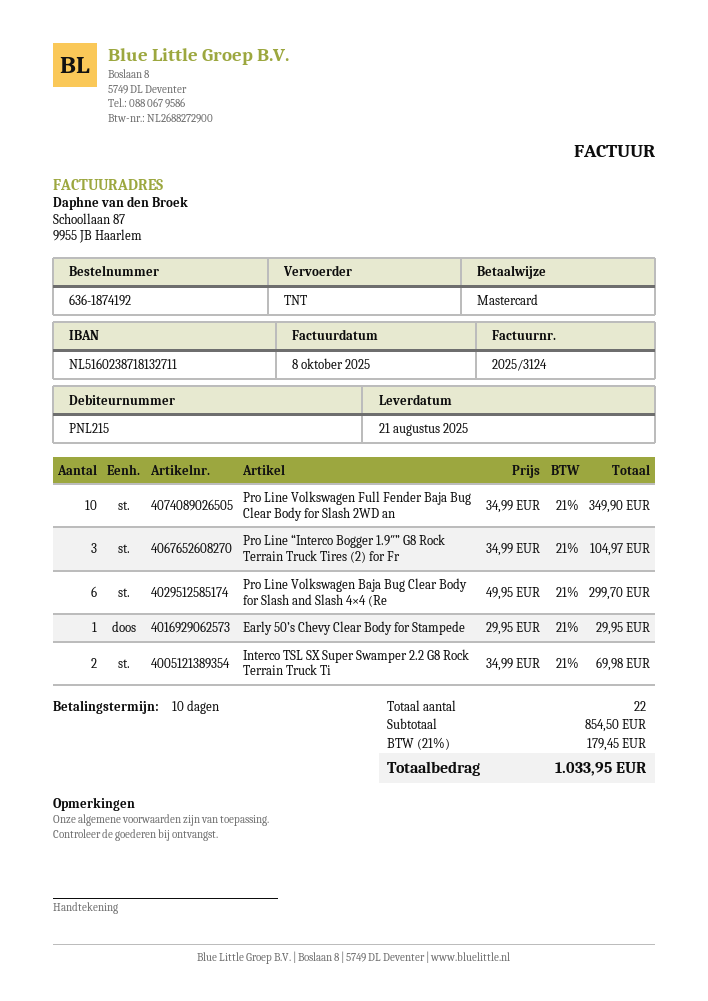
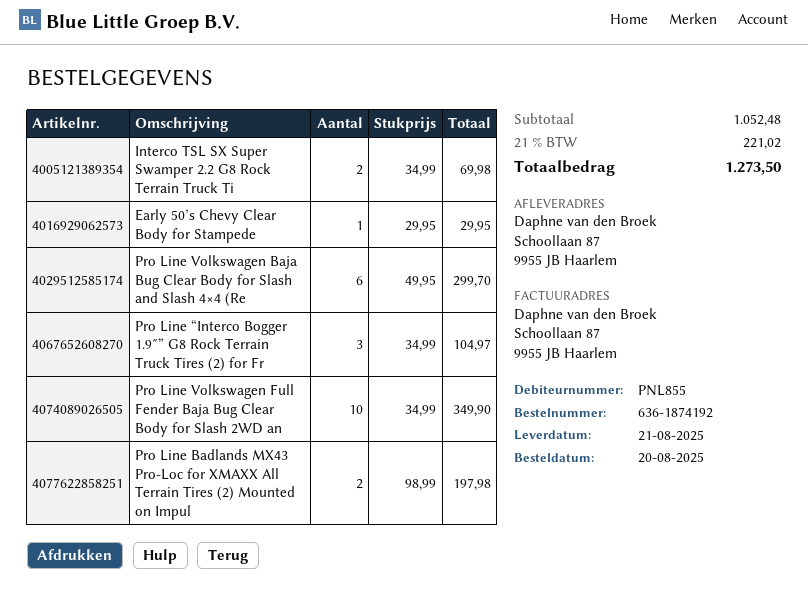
customer number: PNL215 -> PNL855
Pro Line Badlands MX43 Pro-Loc for XMAXX All Terrain Tires (2) Mounted on Impul: none -> 2 x 98.99 = 197.98
subtotal: 854.50 -> 1052.48
tax: 21% = 179.45 -> 21% = 221.02
total: 1033.95 -> 1273.50

